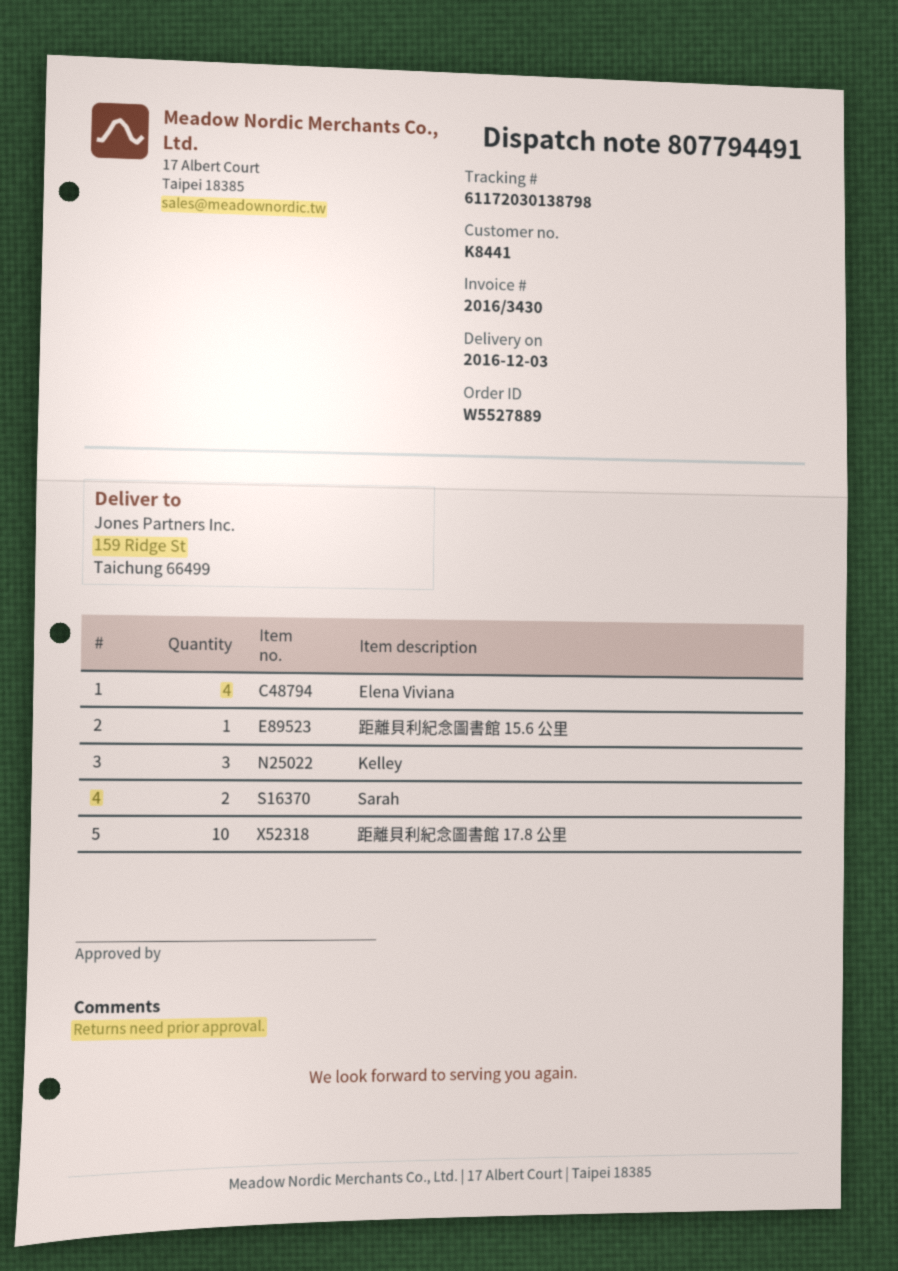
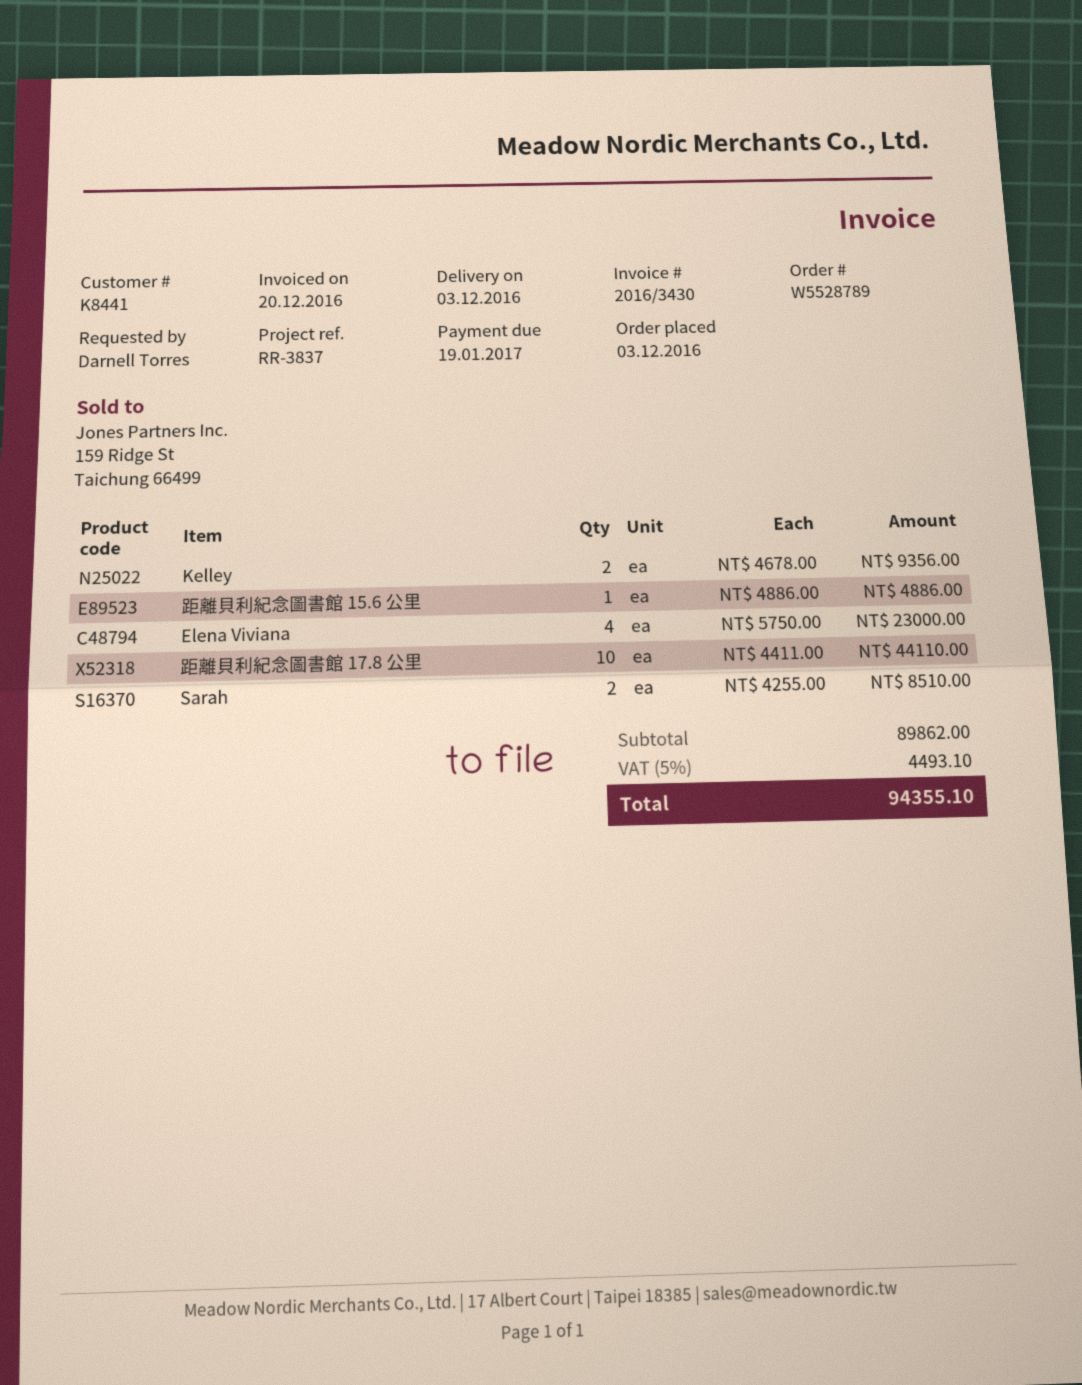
order number: W5527889 -> W5528789
Kelley: 3 -> 2

